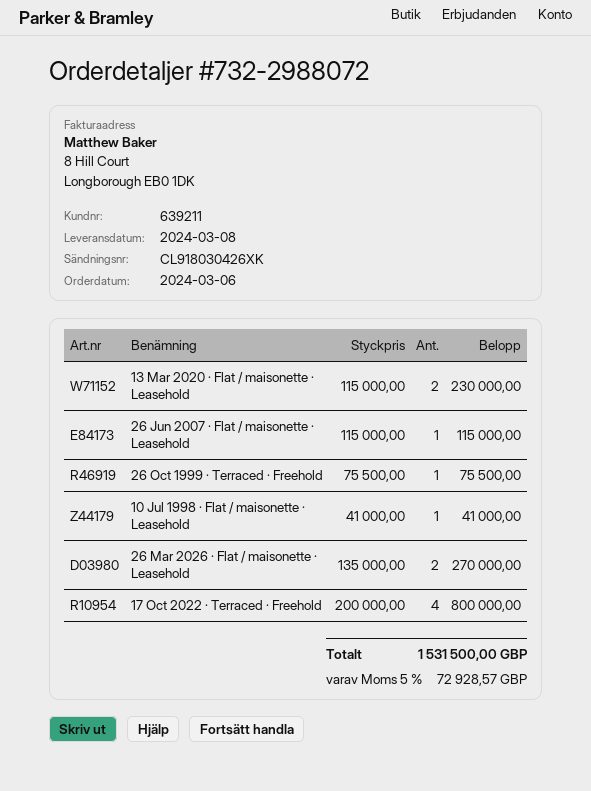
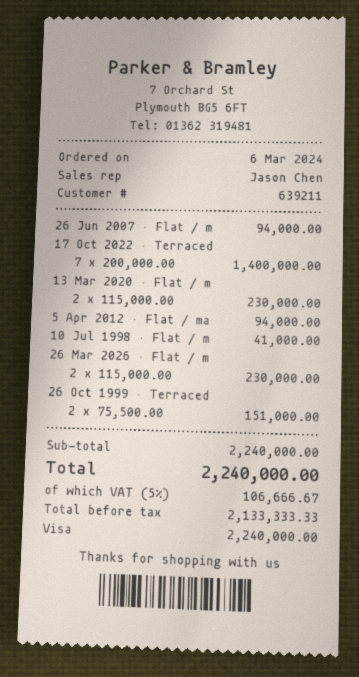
26 Jun 2007 · Flat / maisonette · Leasehold: 1 x 115000.00 = 115000.00 -> 1 x 94000.00 = 94000.00
26 Oct 1999 · Terraced · Freehold: 1 x 75500.00 = 75500.00 -> 2 x 75500.00 = 151000.00
26 Mar 2026 · Flat / maisonette · Leasehold: 2 x 135000.00 = 270000.00 -> 2 x 115000.00 = 230000.00
17 Oct 2022 · Terraced · Freehold: 4 x 200000.00 = 800000.00 -> 7 x 200000.00 = 1400000.00
5 Apr 2012 · Flat / ma: none -> 1 x 94000.00 = 94000.00
tax: 5% = 72928.57 -> 5% = 106666.67
total: 1531500.00 -> 2240000.00

